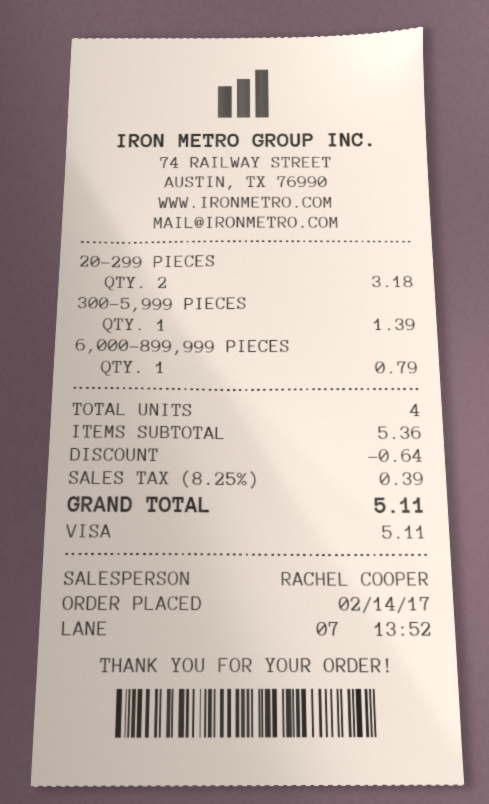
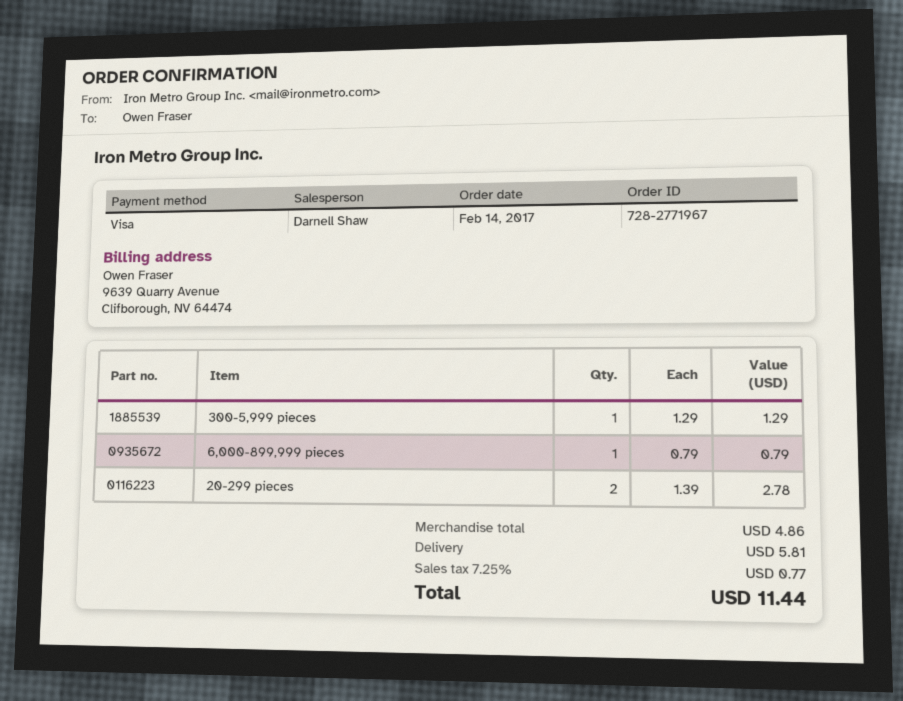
sales rep: RACHEL COOPER -> Darnell Shaw
20-299 PIECES: 2 for 3.18 -> 2 for 2.78
300-5,999 PIECES: 1 for 1.39 -> 1 for 1.29
subtotal: 5.36 -> 4.86
discount: 0.64 -> none
shipping: none -> 5.81
tax: 8.25% = 0.39 -> 7.25% = 0.77
total: 5.11 -> 11.44

